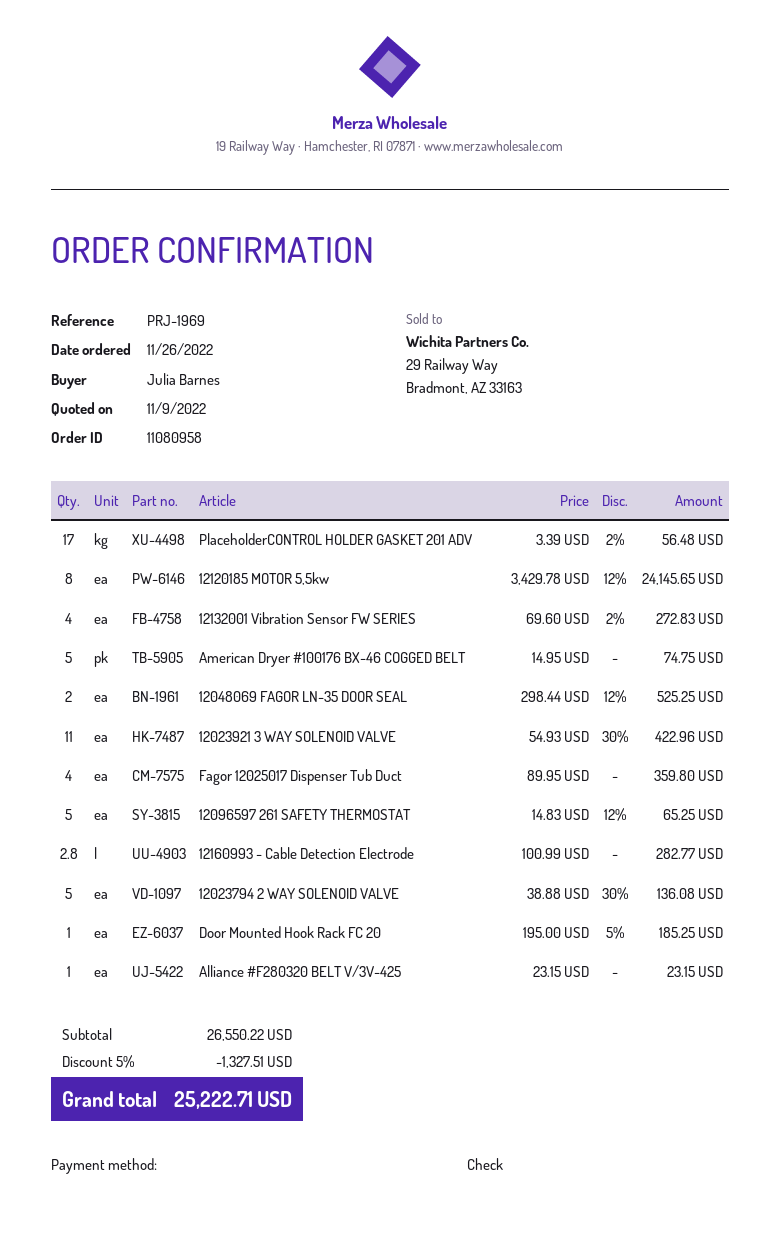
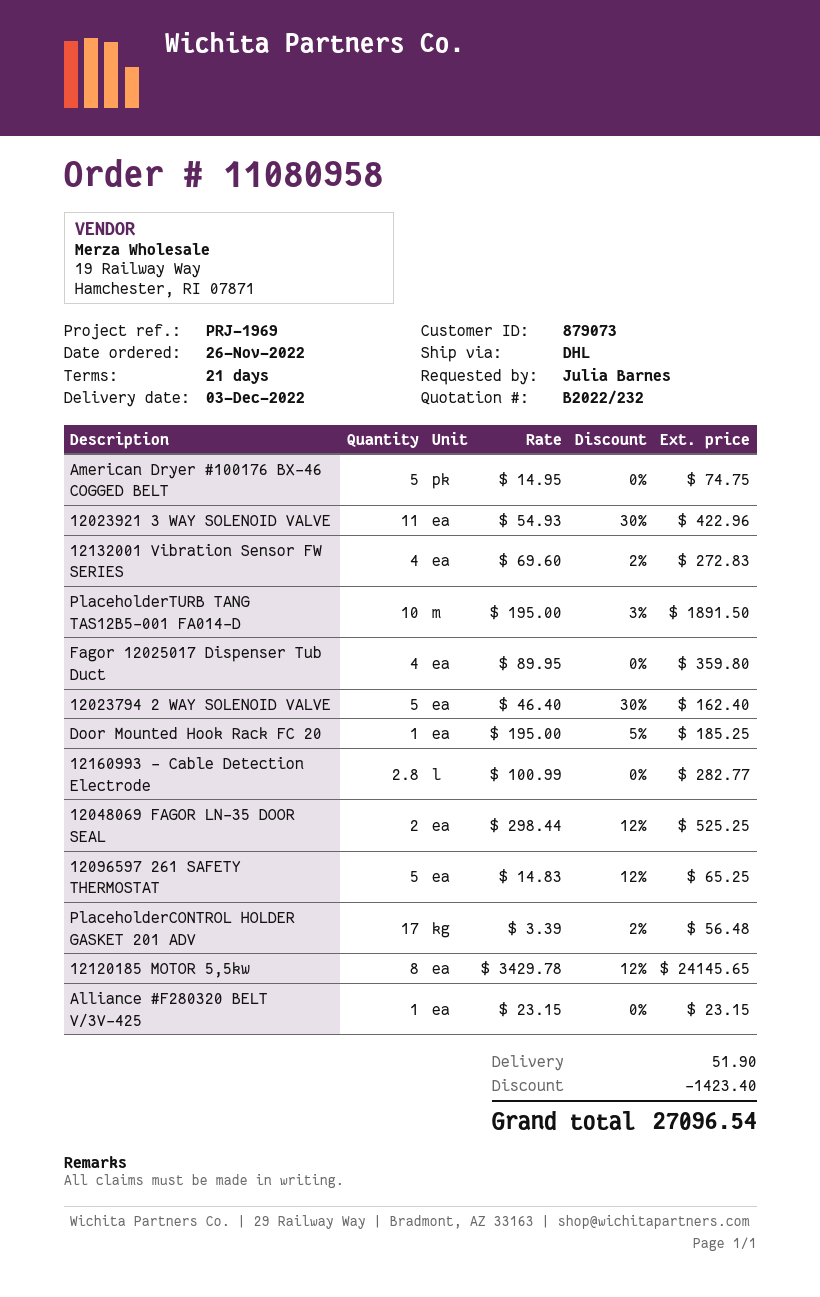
12023794 2 WAY SOLENOID VALVE: 5 x 38.88 - 30% = 136.08 -> 5 x 46.40 - 30% = 162.40
PlaceholderTURB TANG TAS12B5-001 FA014-D: none -> 10 x 195.00 - 3% = 1891.50
discount: 1327.51 -> 1423.40
shipping: none -> 51.90
total: 25222.71 -> 27096.54

